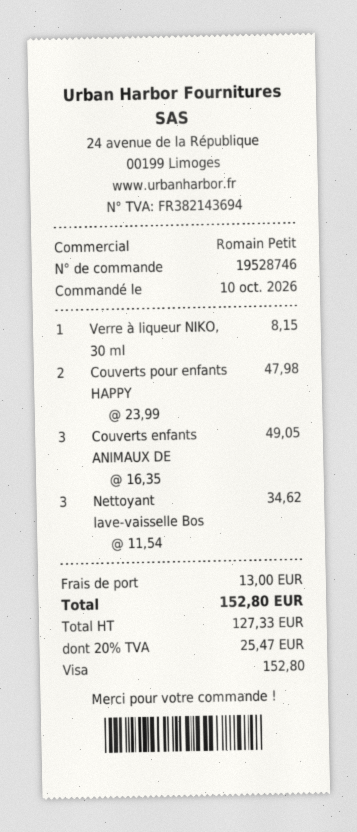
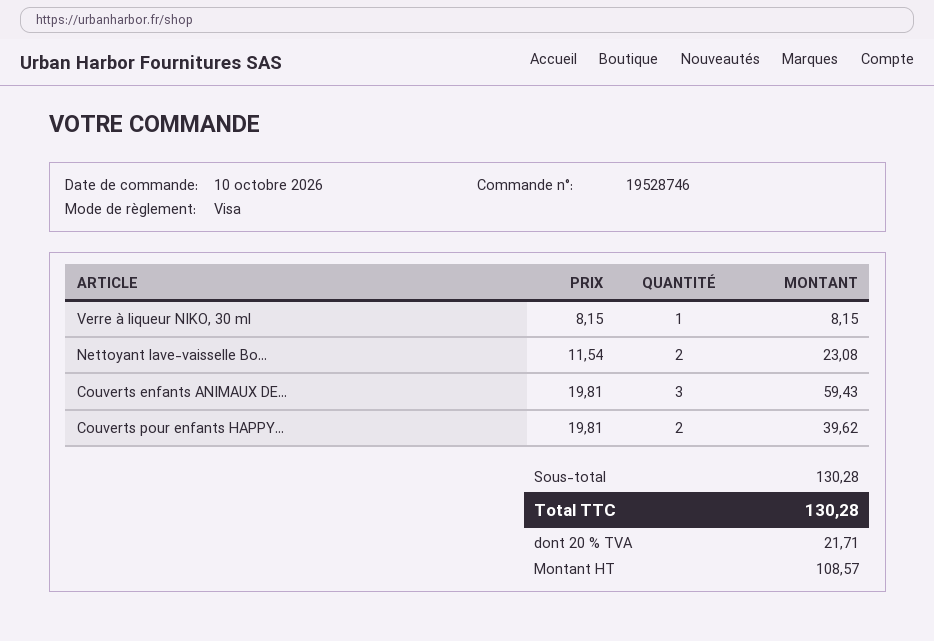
Couverts pour enfants HAPPY: 2 x 23.99 = 47.98 -> 2 x 19.81 = 39.62
Couverts enfants ANIMAUX DE: 3 x 16.35 = 49.05 -> 3 x 19.81 = 59.43
Nettoyant lave-vaisselle Bos: 3 x 11.54 = 34.62 -> 2 x 11.54 = 23.08
shipping: 13.00 -> none
net: 127.33 -> 108.57
tax: 20% = 25.47 -> 20% = 21.71
total: 152.80 -> 130.28

